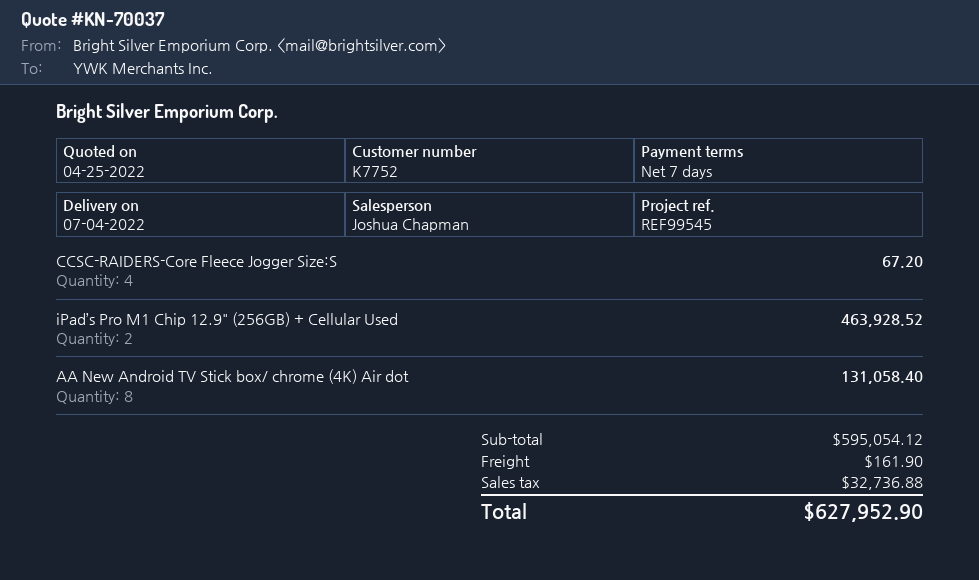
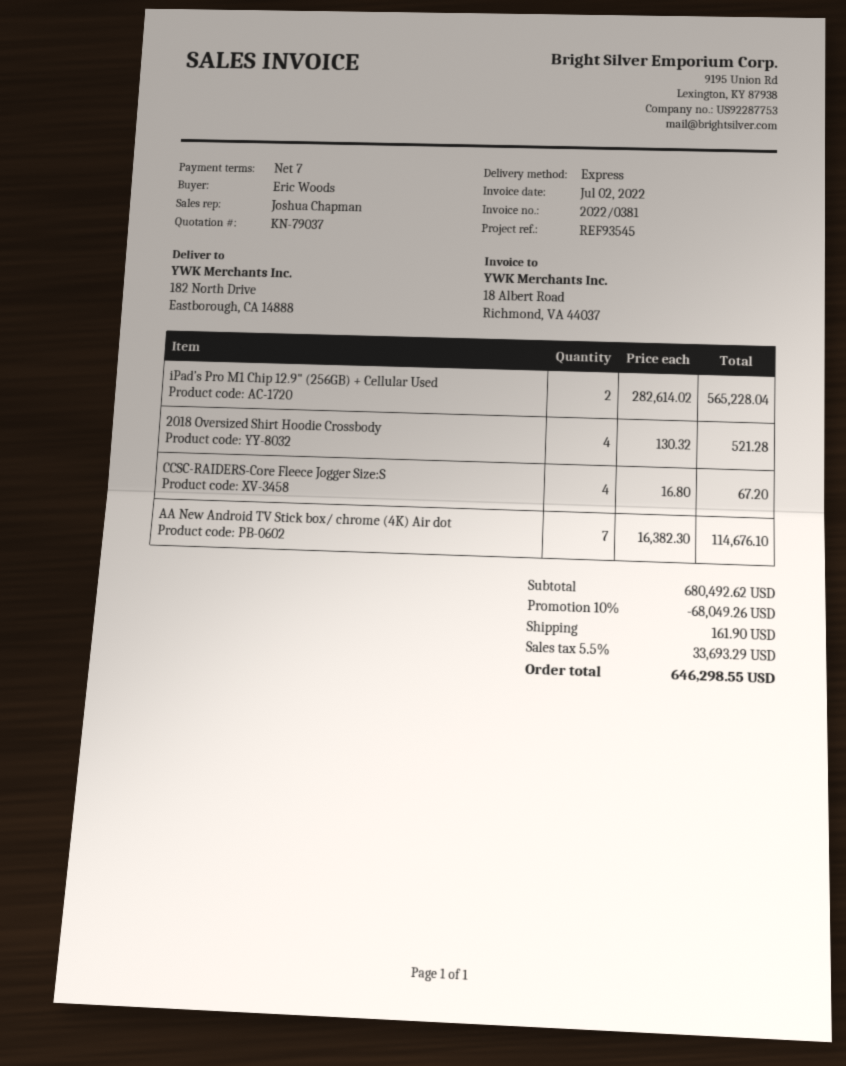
quote number: KN-70037 -> KN-79037
reference: REF99545 -> REF93545
iPad’s Pro M1 Chip 12.9" (256GB) + Cellular Used: 2 for 463928.52 -> 2 for 565228.04
AA New Android TV Stick box/ chrome (4K) Air dot: 8 for 131058.40 -> 7 for 114676.10
2018 Oversized Shirt Hoodie Crossbody: none -> 4 for 521.28
subtotal: 595054.12 -> 680492.62
discount: none -> 10% = 68049.26
tax: 32736.88 -> 33693.29
total: 627952.90 -> 646298.55

